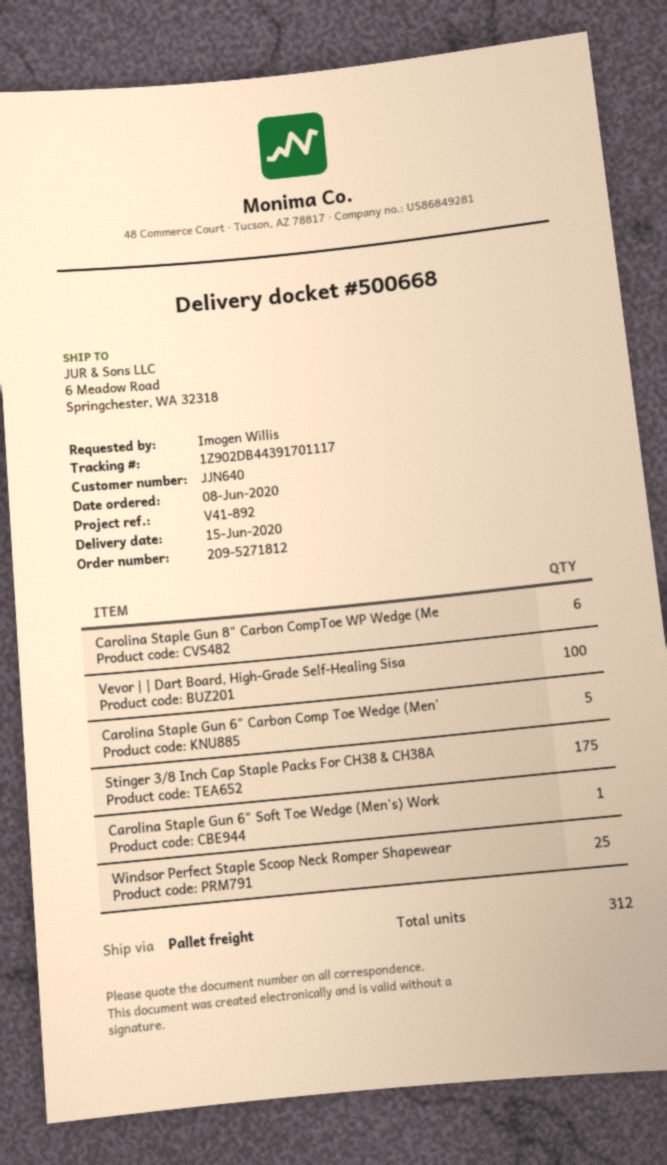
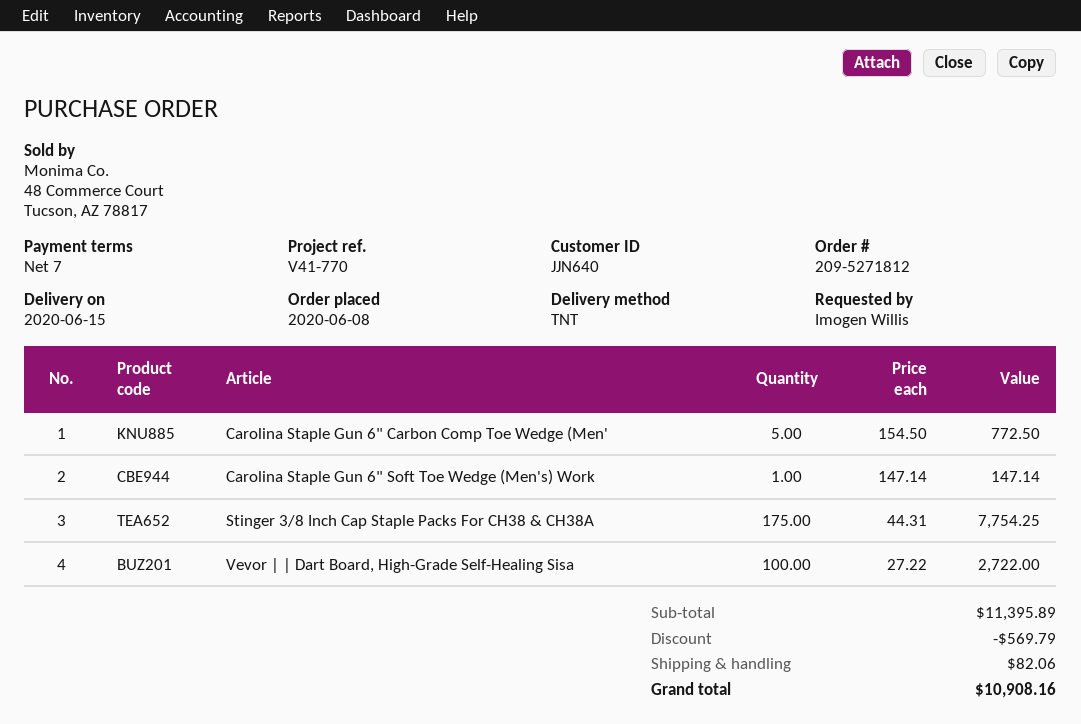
reference: V41-892 -> V41-770
shipping method: pallet freight -> TNT
Carolina Staple Gun 8" Carbon CompToe WP Wedge (Me: 6 -> none
Windsor Perfect Staple Scoop Neck Romper Shapewear: 25 -> none

